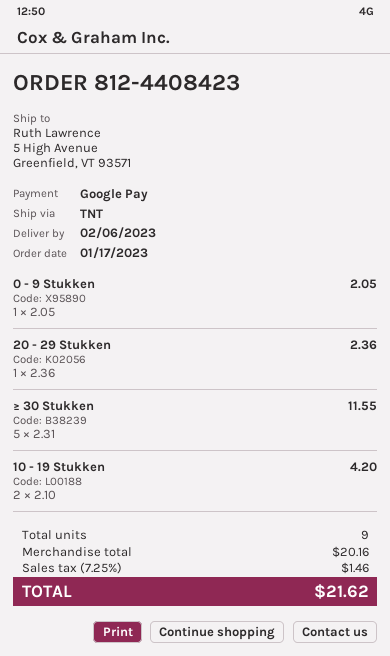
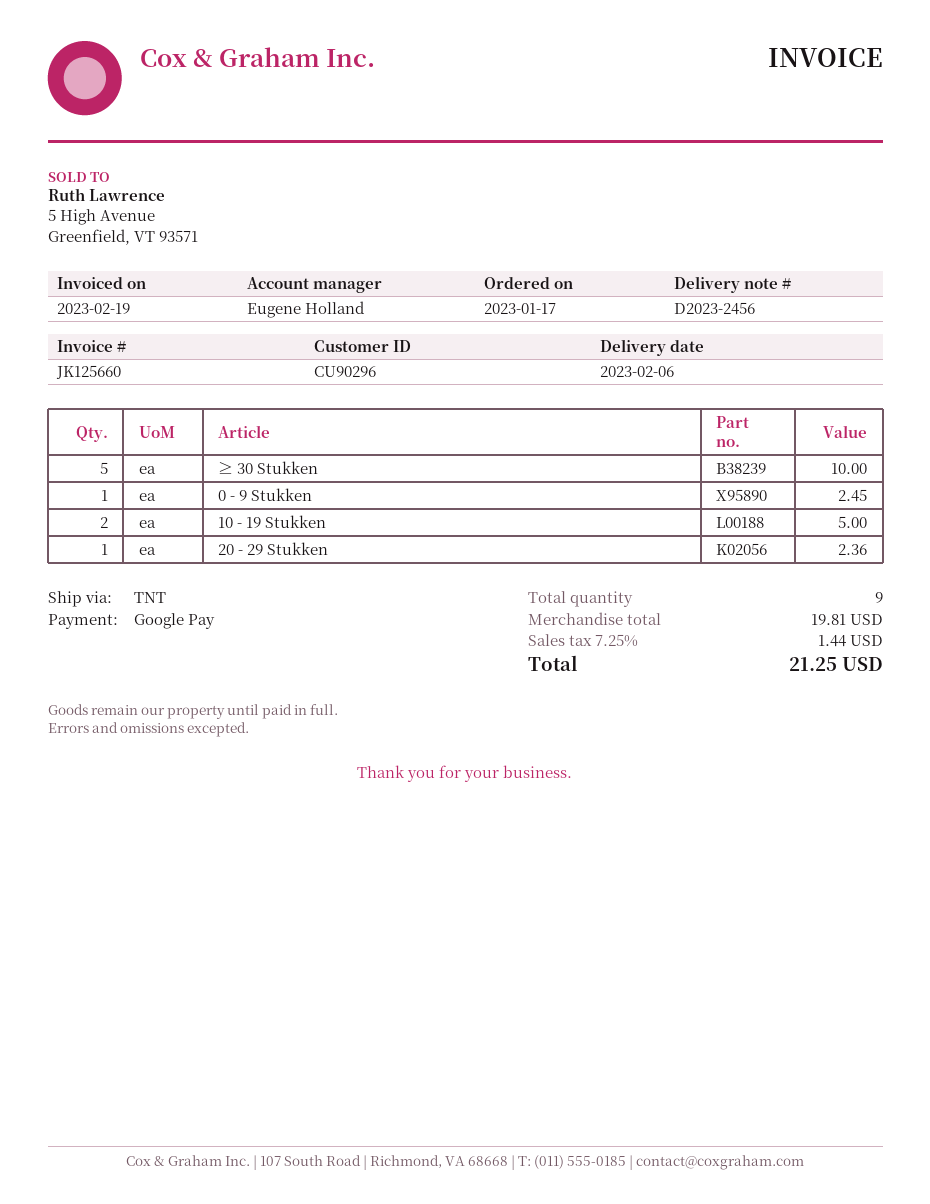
0 - 9 Stukken: 1 for 2.05 -> 1 for 2.45
≥ 30 Stukken: 5 for 11.55 -> 5 for 10.00
10 - 19 Stukken: 2 for 4.20 -> 2 for 5.00
subtotal: 20.16 -> 19.81
tax: 7.25% = 1.46 -> 7.25% = 1.44
total: 21.62 -> 21.25

